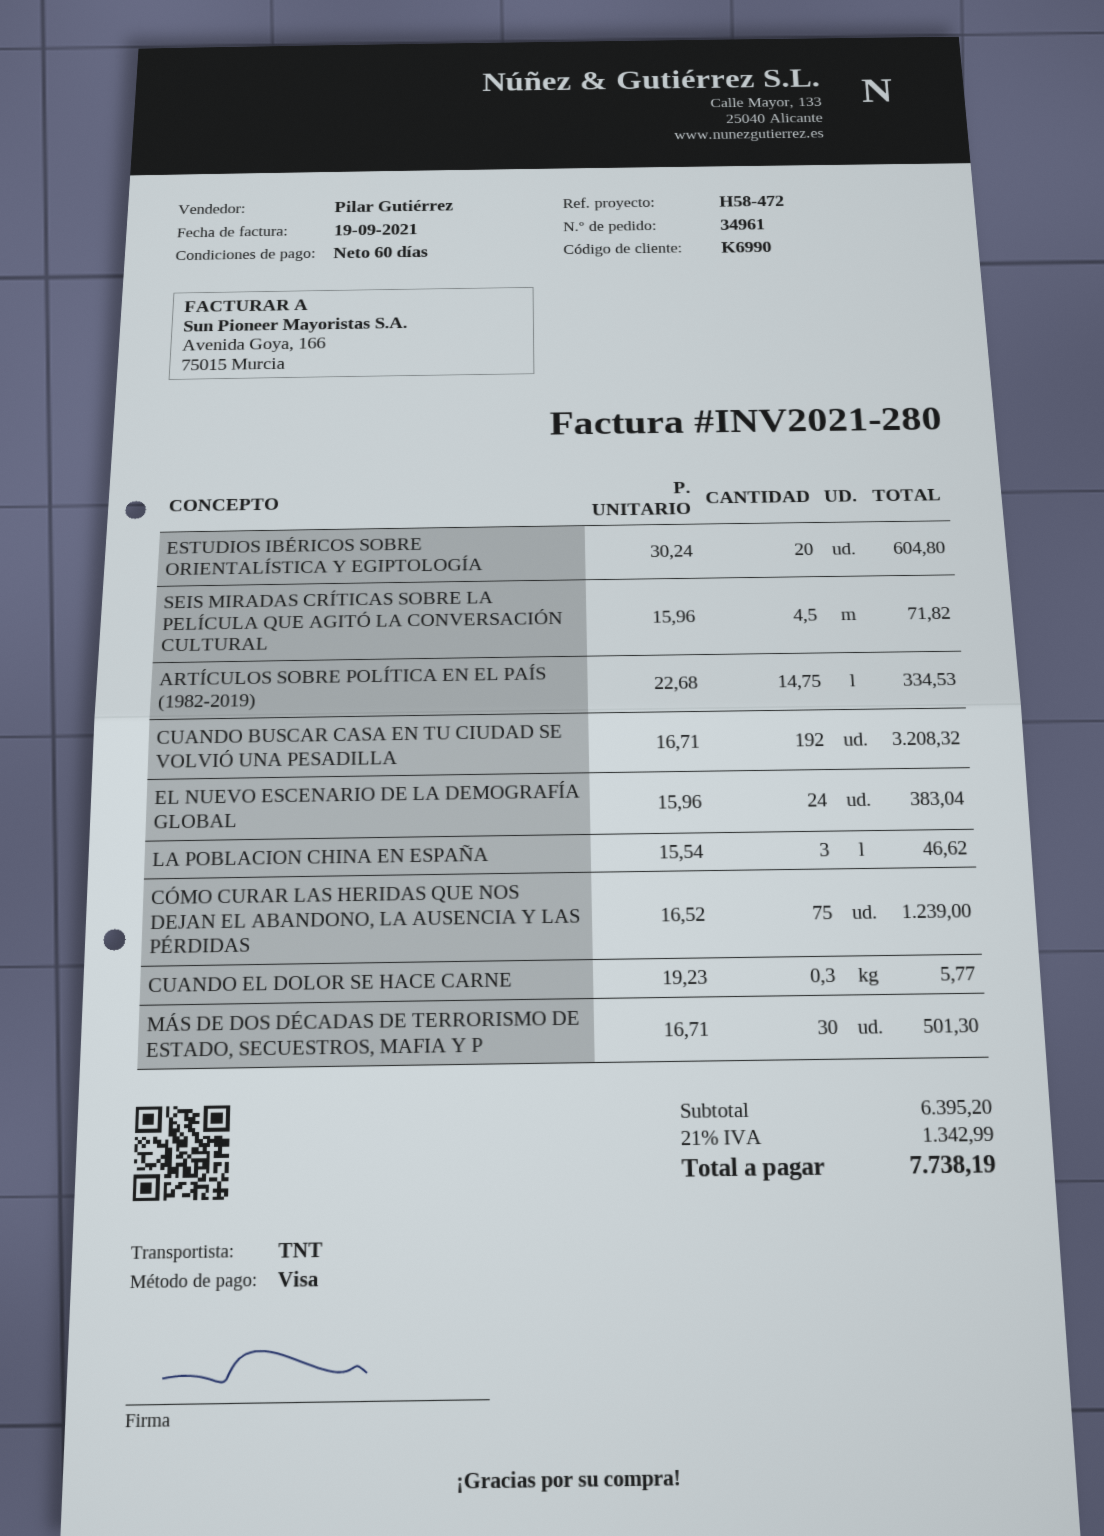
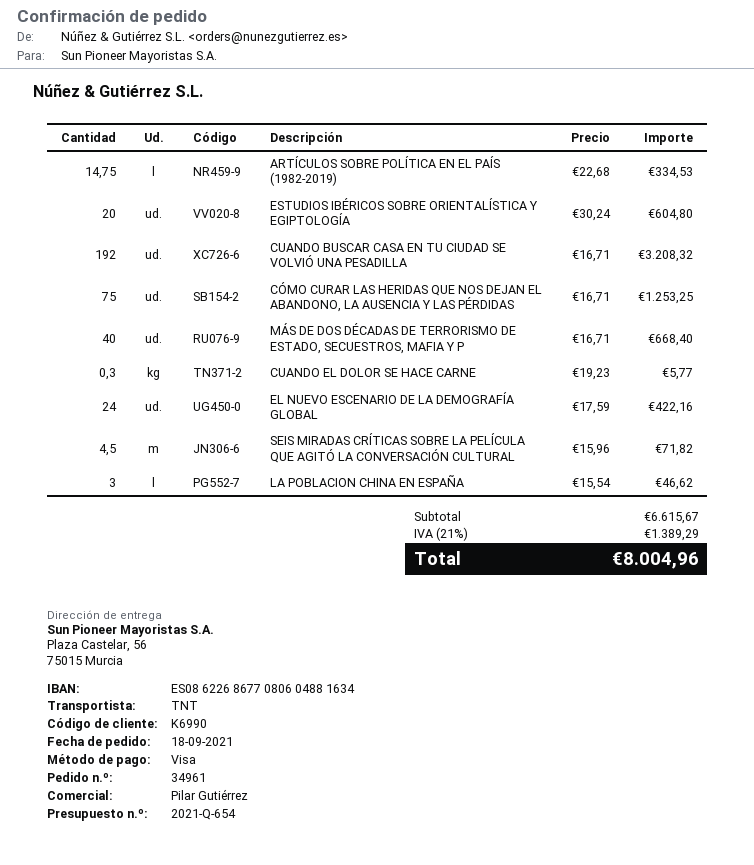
EL NUEVO ESCENARIO DE LA DEMOGRAFÍA GLOBAL: 24 x 15.96 = 383.04 -> 24 x 17.59 = 422.16
CÓMO CURAR LAS HERIDAS QUE NOS DEJAN EL ABANDONO, LA AUSENCIA Y LAS PÉRDIDAS: 75 x 16.52 = 1239.00 -> 75 x 16.71 = 1253.25
MÁS DE DOS DÉCADAS DE TERRORISMO DE ESTADO, SECUESTROS, MAFIA Y P: 30 x 16.71 = 501.30 -> 40 x 16.71 = 668.40
subtotal: 6395.20 -> 6615.67
tax: 21% = 1342.99 -> 21% = 1389.29
total: 7738.19 -> 8004.96

